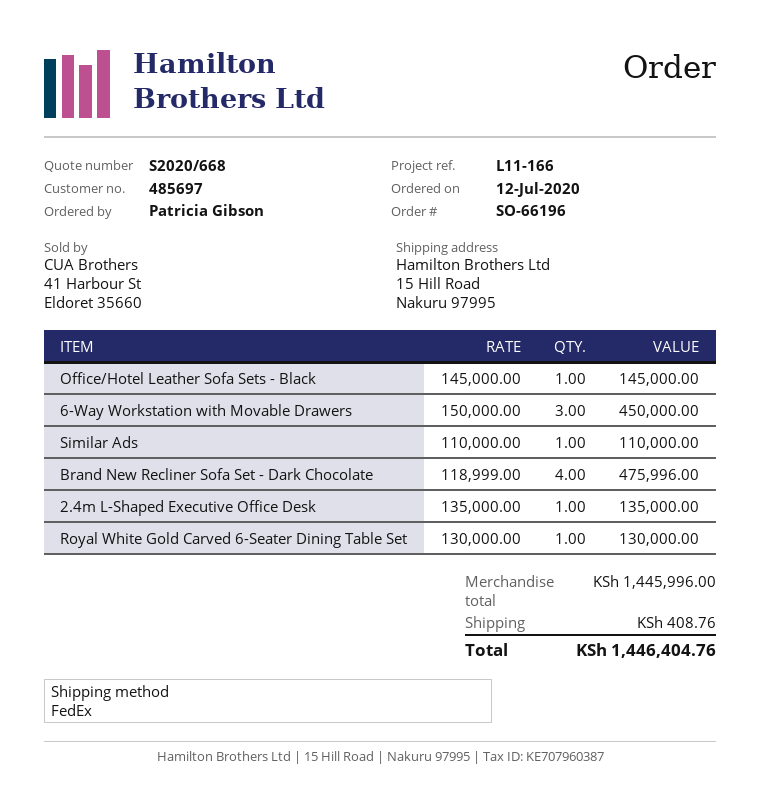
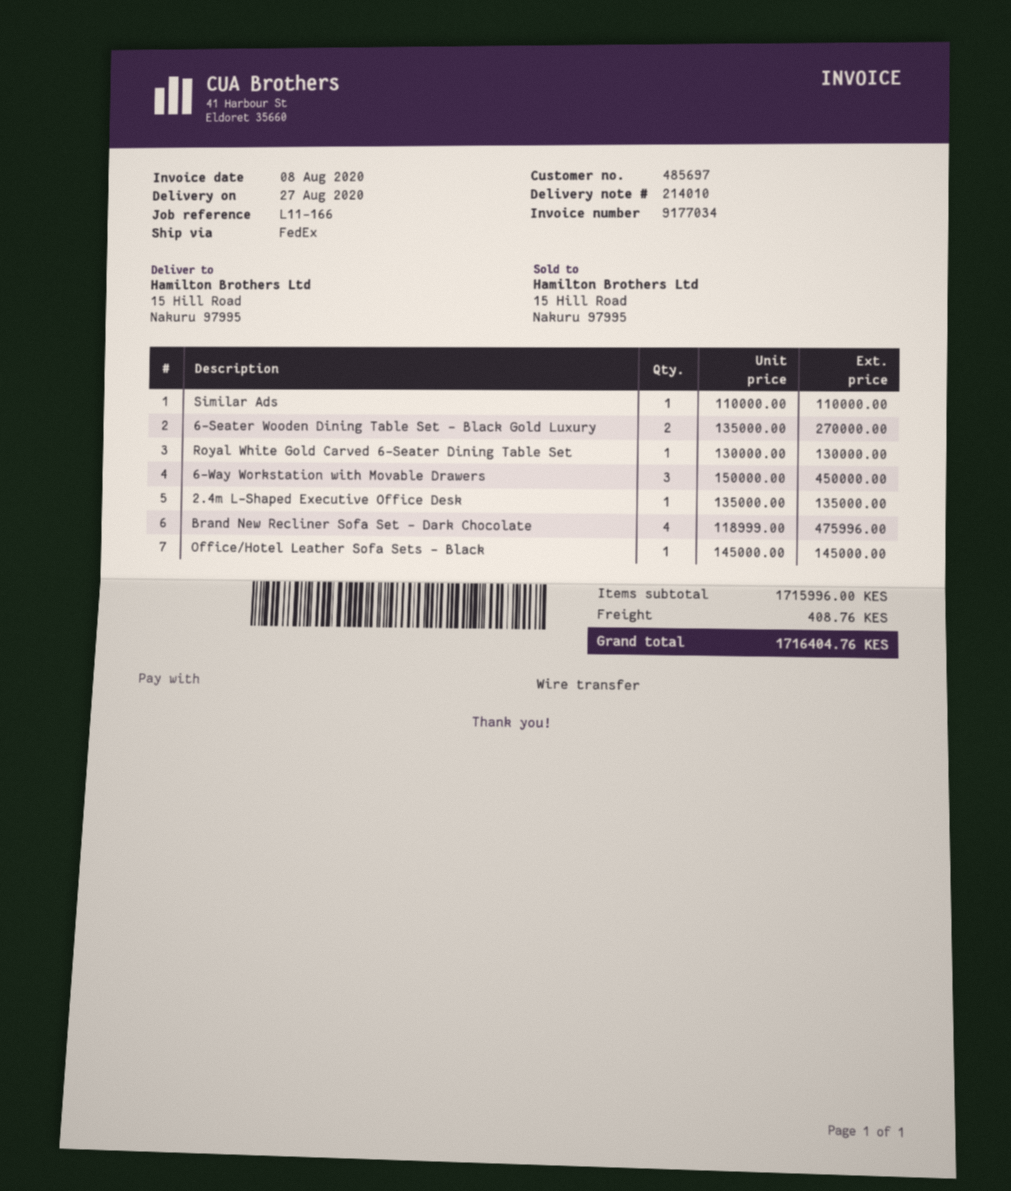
6-Seater Wooden Dining Table Set - Black Gold Luxury: none -> 2 x 135000.00 = 270000.00
subtotal: 1445996.00 -> 1715996.00
total: 1446404.76 -> 1716404.76

